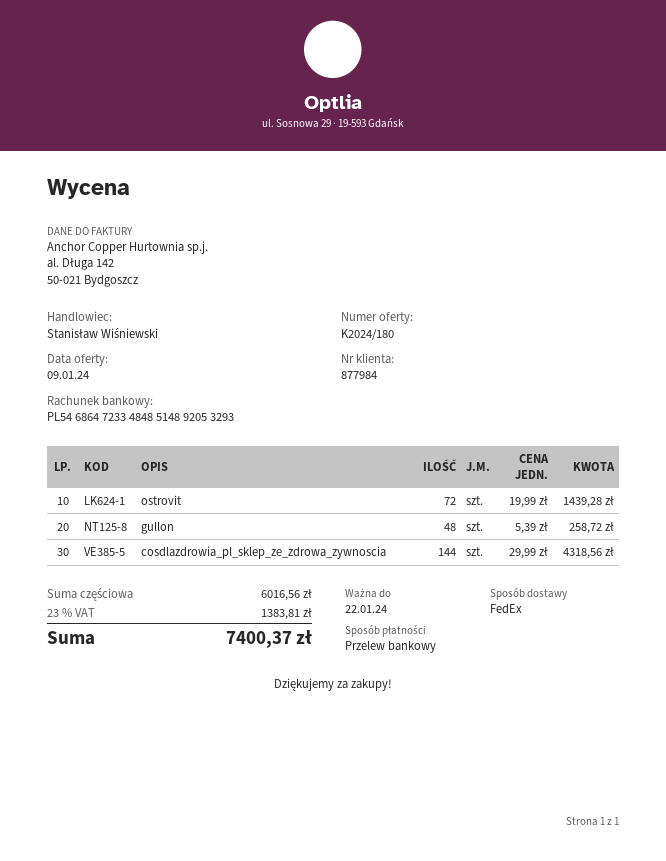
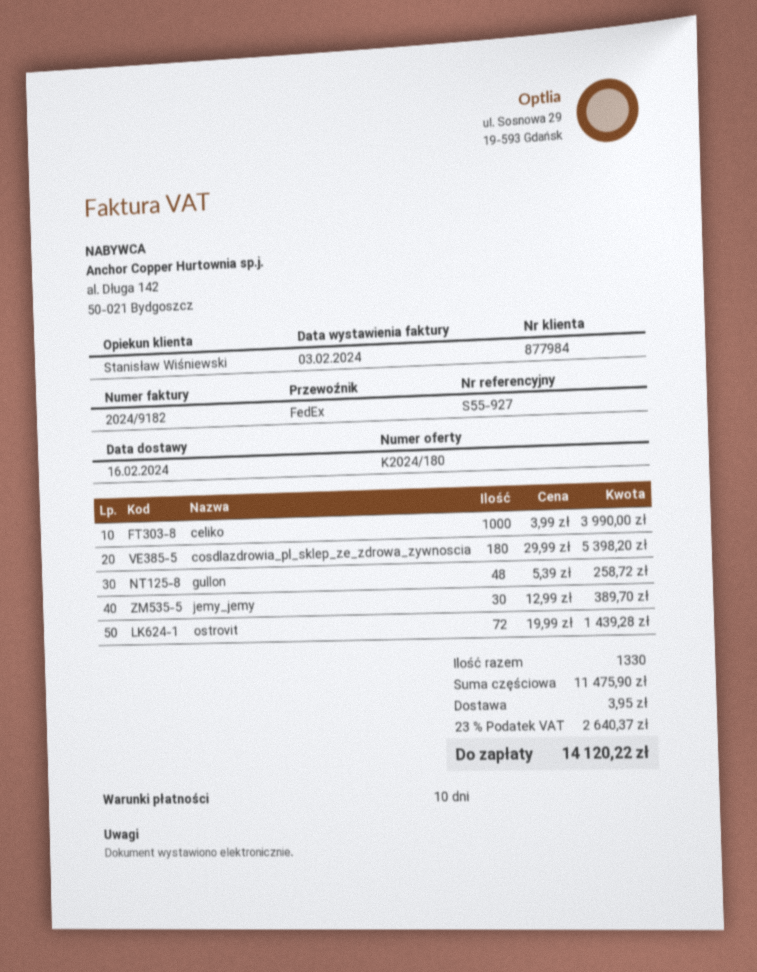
cosdlazdrowia_pl_sklep_ze_zdrowa_zywnoscia: 144 x 29.99 = 4318.56 -> 180 x 29.99 = 5398.20
celiko: none -> 1000 x 3.99 = 3990.00
jemy_jemy: none -> 30 x 12.99 = 389.70
subtotal: 6016.56 -> 11475.90
shipping: none -> 3.95
tax: 23% = 1383.81 -> 23% = 2640.37
total: 7400.37 -> 14120.22

